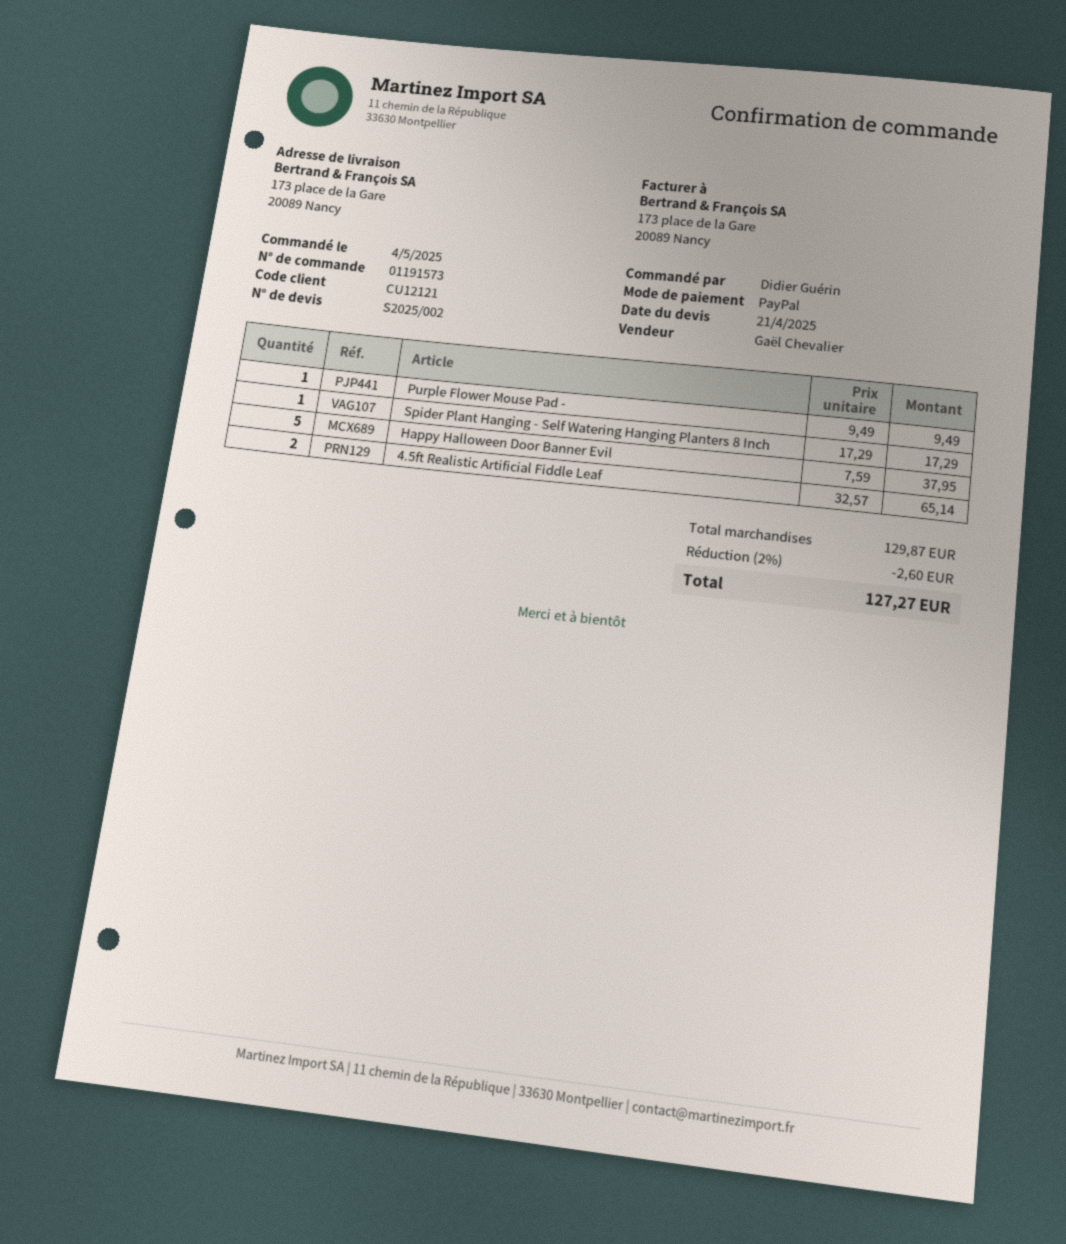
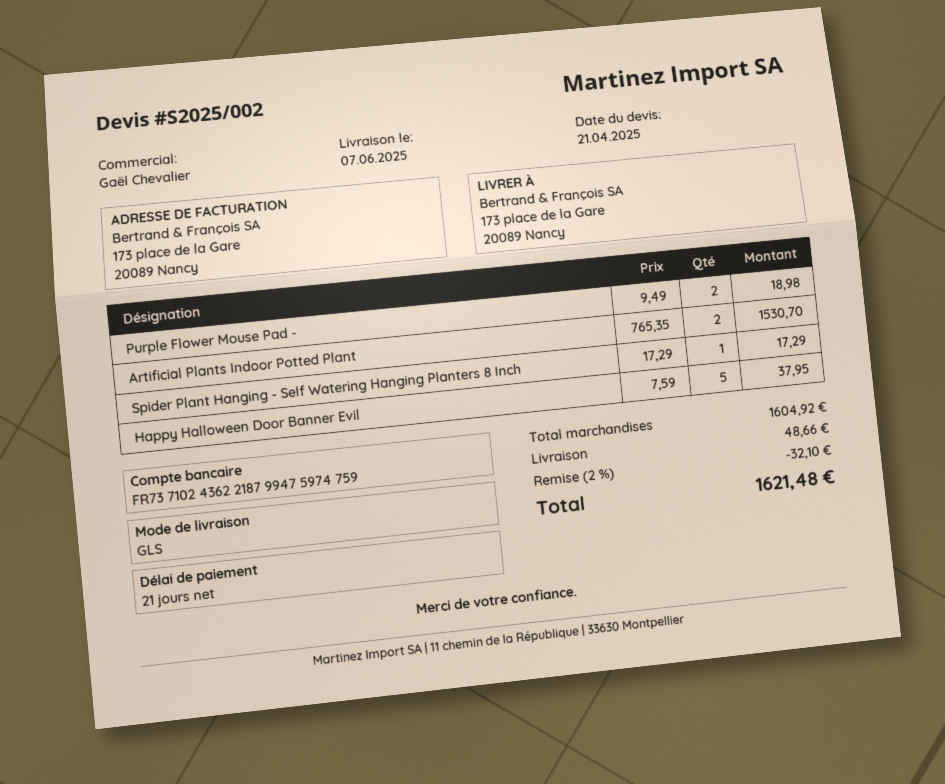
Purple Flower Mouse Pad -: 1 x 9.49 = 9.49 -> 2 x 9.49 = 18.98
4.5ft Realistic Artificial Fiddle Leaf: 2 x 32.57 = 65.14 -> none
Artificial Plants Indoor Potted Plant: none -> 2 x 765.35 = 1530.70
subtotal: 129.87 -> 1604.92
discount: 2% = 2.60 -> 2% = 32.10
shipping: none -> 48.66
total: 127.27 -> 1621.48

